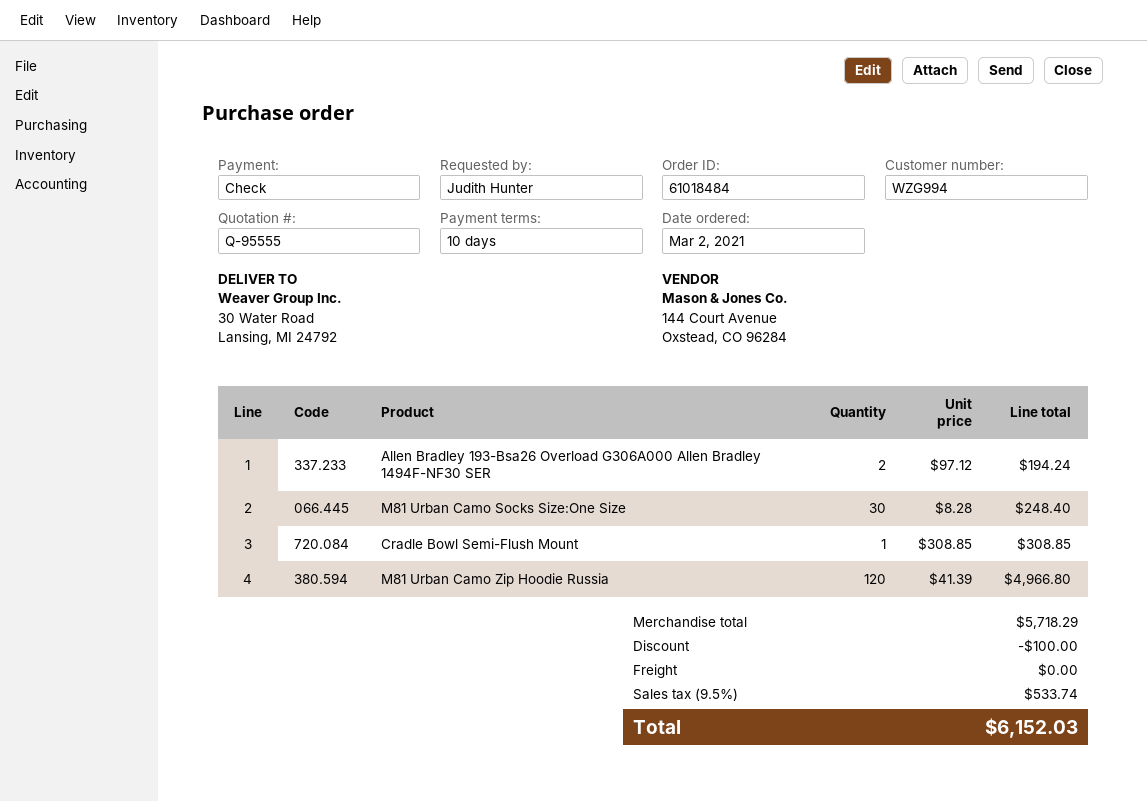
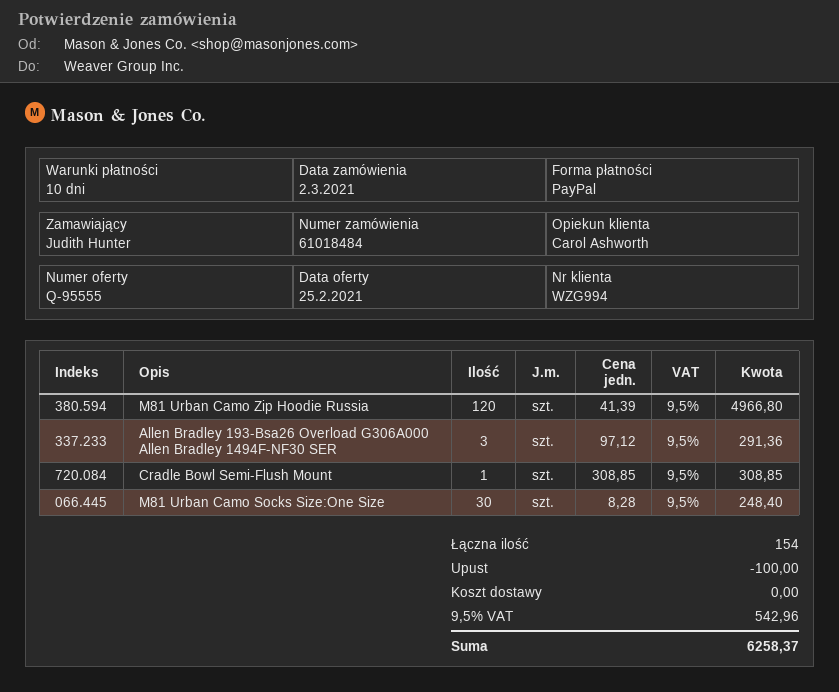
payment method: cheque -> PayPal
Allen Bradley 193-Bsa26 Overload G306A000 Allen Bradley 1494F-NF30 SER: 2 x 97.12 = 194.24 -> 3 x 97.12 = 291.36
tax: 9.5% = 533.74 -> 9.5% = 542.96
total: 6152.03 -> 6258.37

